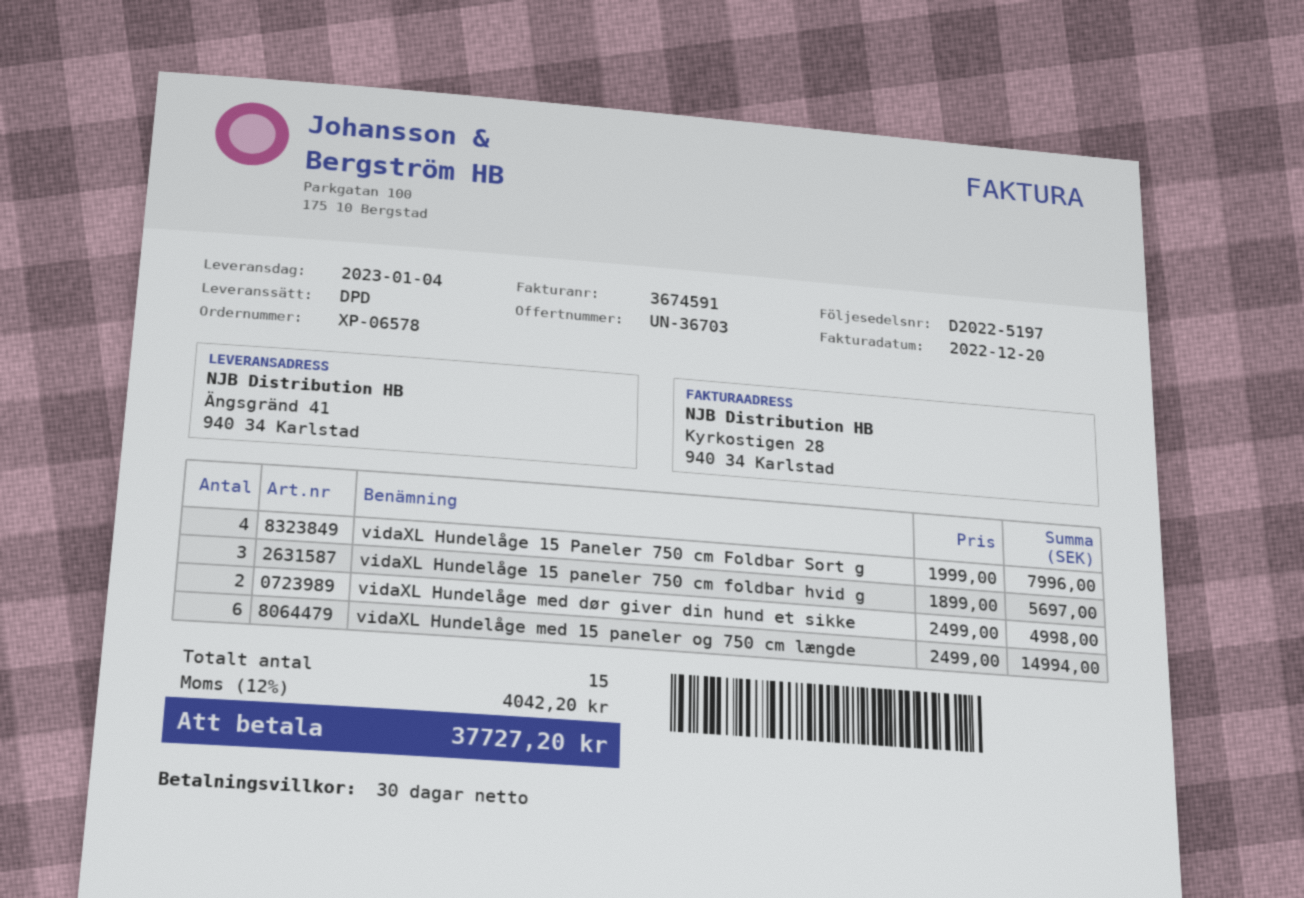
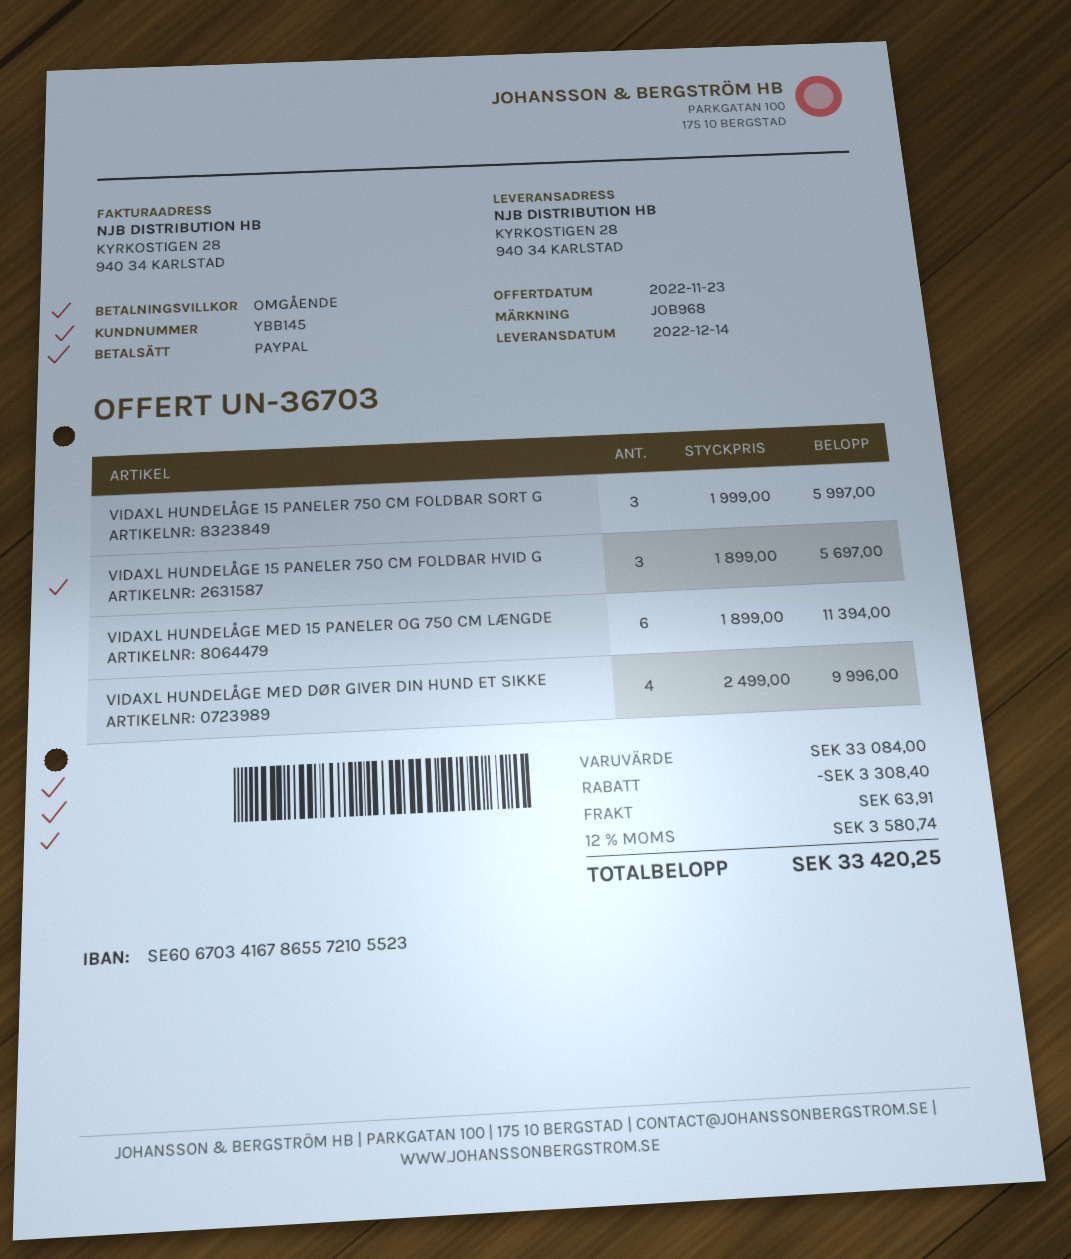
delivery date: 2023-01-04 -> 2022-12-14
payment terms: 30 days -> on receipt
ship to: Ängsgränd 41, 940 34 Karlstad -> KYRKOSTIGEN 28, 940 34 KARLSTAD
vidaXL Hundelåge 15 Paneler 750 cm Foldbar Sort g: 4 x 1999.00 = 7996.00 -> 3 x 1999.00 = 5997.00
vidaXL Hundelåge med dør giver din hund et sikke: 2 x 2499.00 = 4998.00 -> 4 x 2499.00 = 9996.00
vidaXL Hundelåge med 15 paneler og 750 cm længde: 6 x 2499.00 = 14994.00 -> 6 x 1899.00 = 11394.00
discount: none -> 3308.40
shipping: none -> 63.91
tax: 12% = 4042.20 -> 12% = 3580.74
total: 37727.20 -> 33420.25

